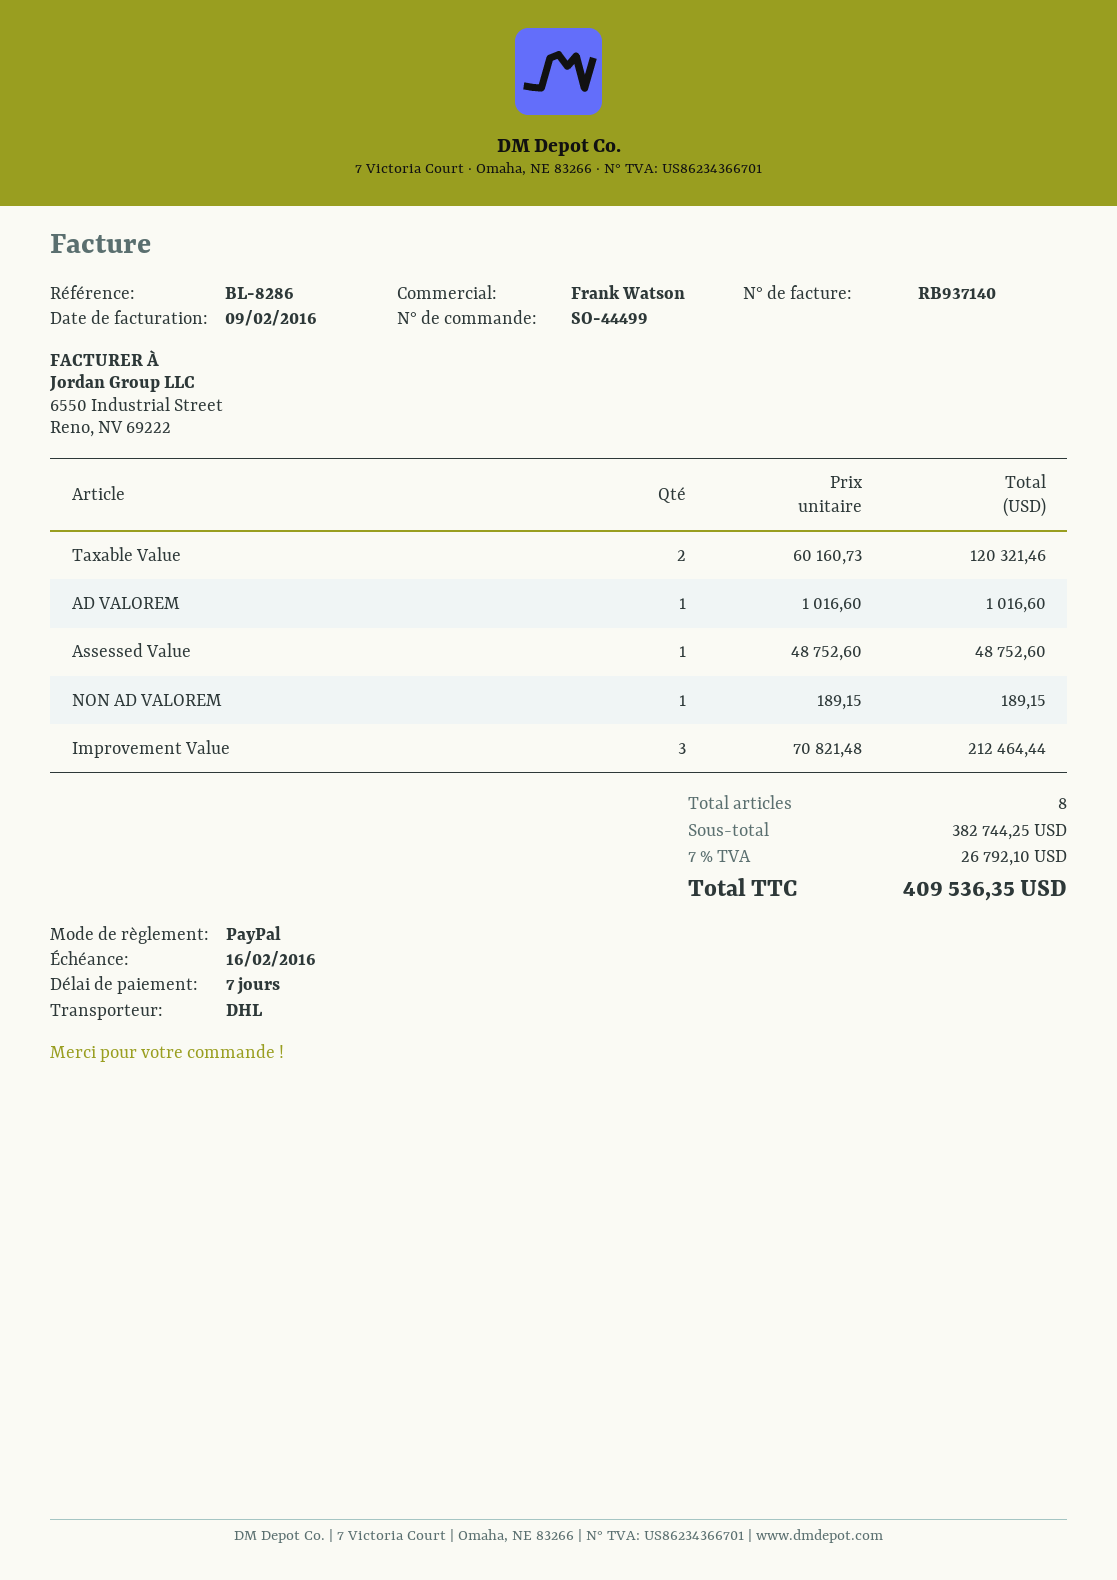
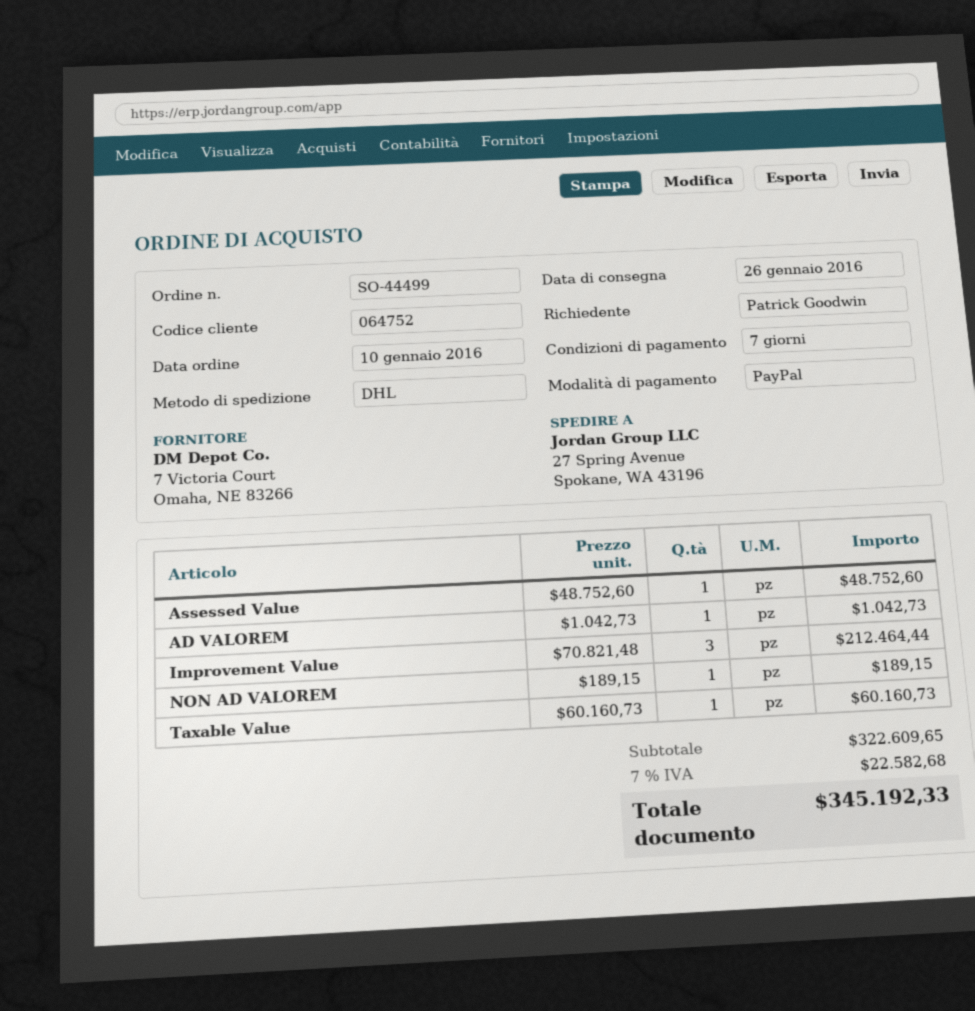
Taxable Value: 2 x 60160.73 = 120321.46 -> 1 x 60160.73 = 60160.73
AD VALOREM: 1 x 1016.60 = 1016.60 -> 1 x 1042.73 = 1042.73
subtotal: 382744.25 -> 322609.65
tax: 7% = 26792.10 -> 7% = 22582.68
total: 409536.35 -> 345192.33

